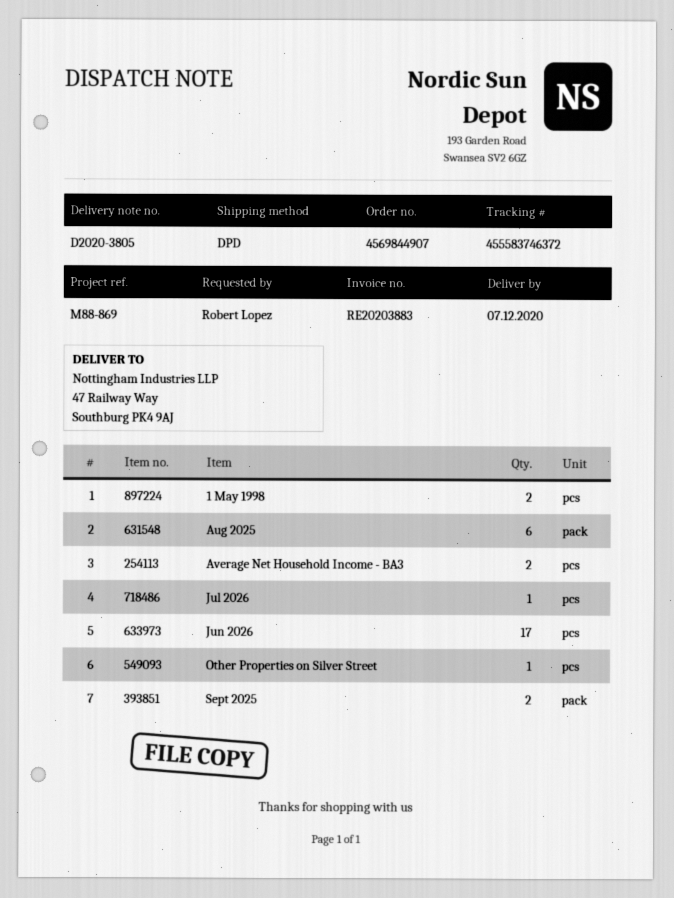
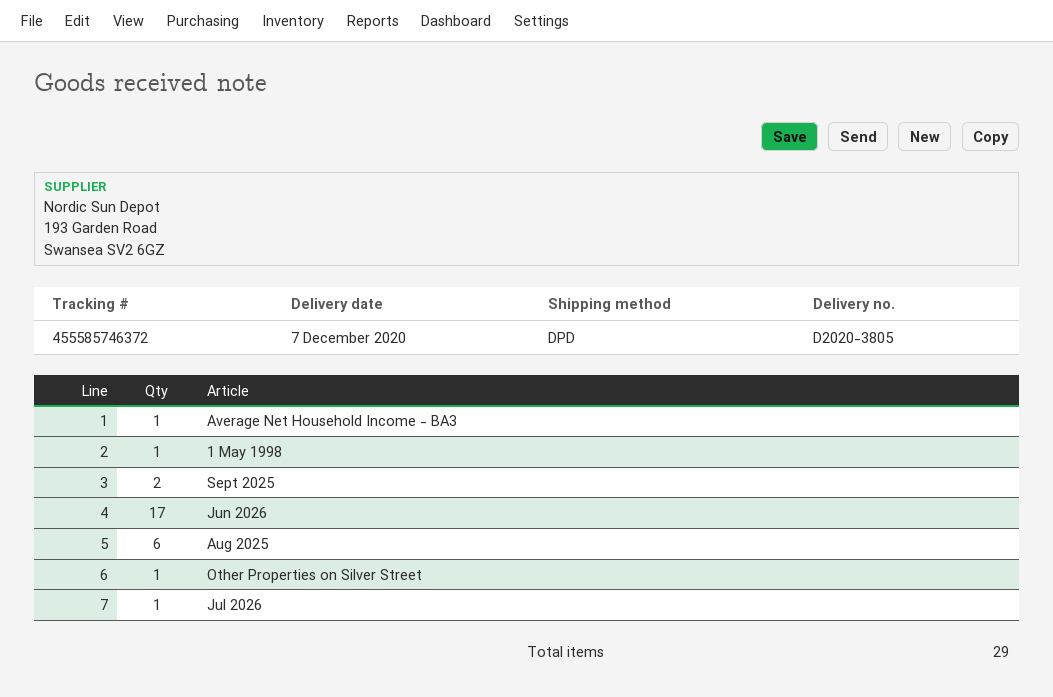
tracking number: 455583746372 -> 455585746372
1 May 1998: 2 -> 1
Average Net Household Income - BA3: 2 -> 1

